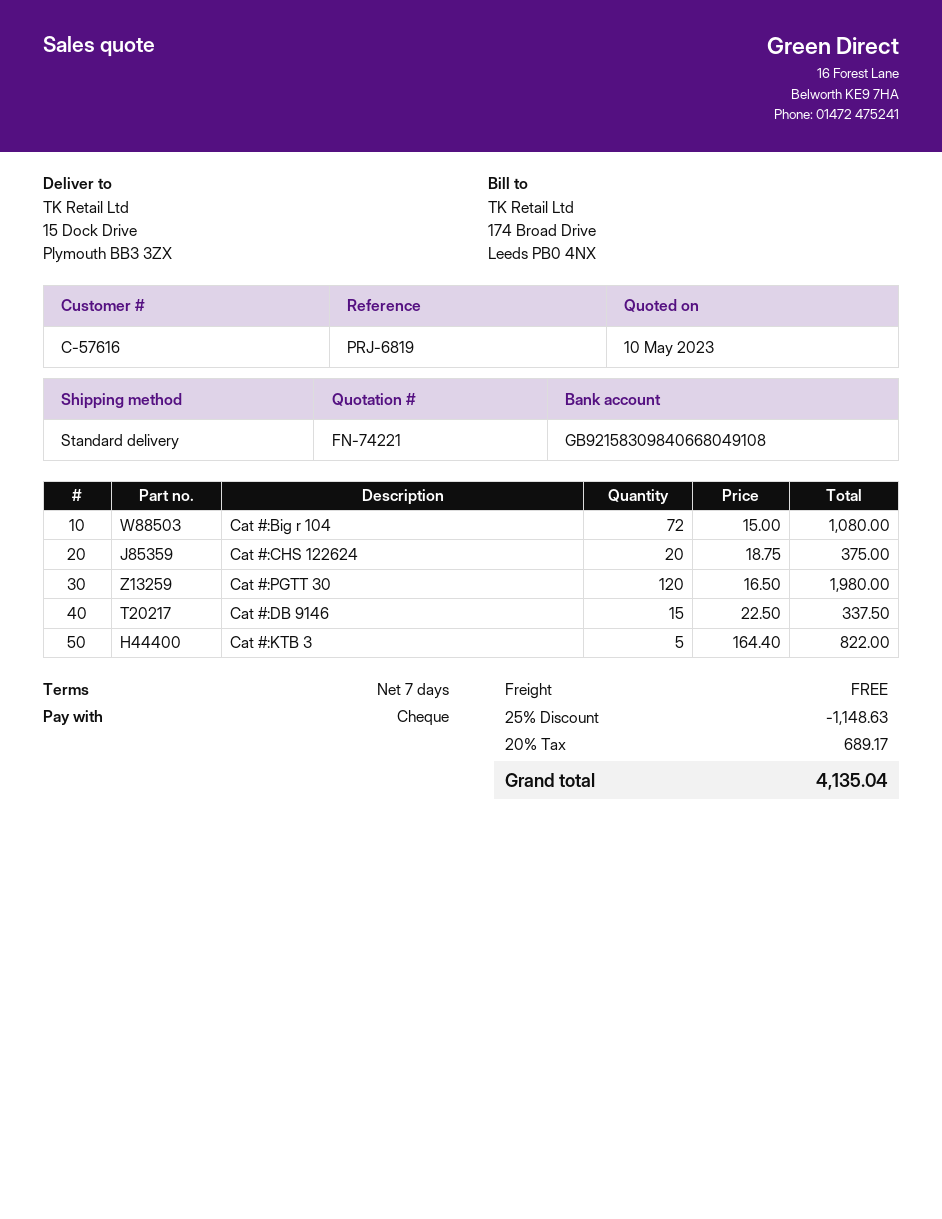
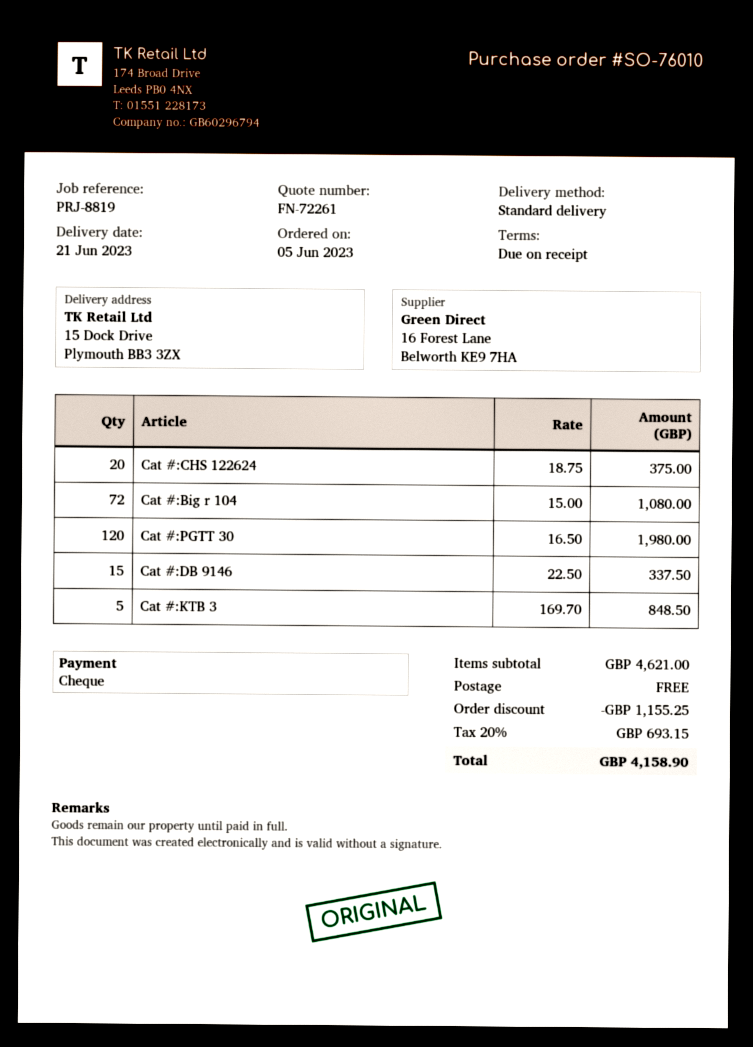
quote number: FN-74221 -> FN-72261
payment terms: 7 days -> on receipt
reference: PRJ-6819 -> PRJ-8819
Cat #:KTB 3: 5 x 164.40 = 822.00 -> 5 x 169.70 = 848.50
discount: 1148.63 -> 1155.25
tax: 20% = 689.17 -> 20% = 693.15
total: 4135.04 -> 4158.90

